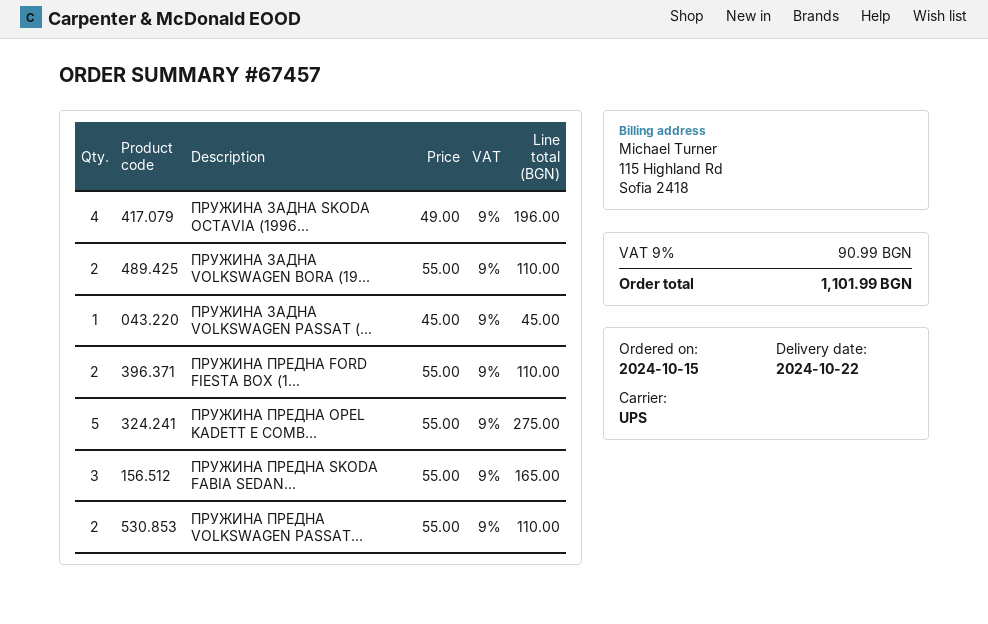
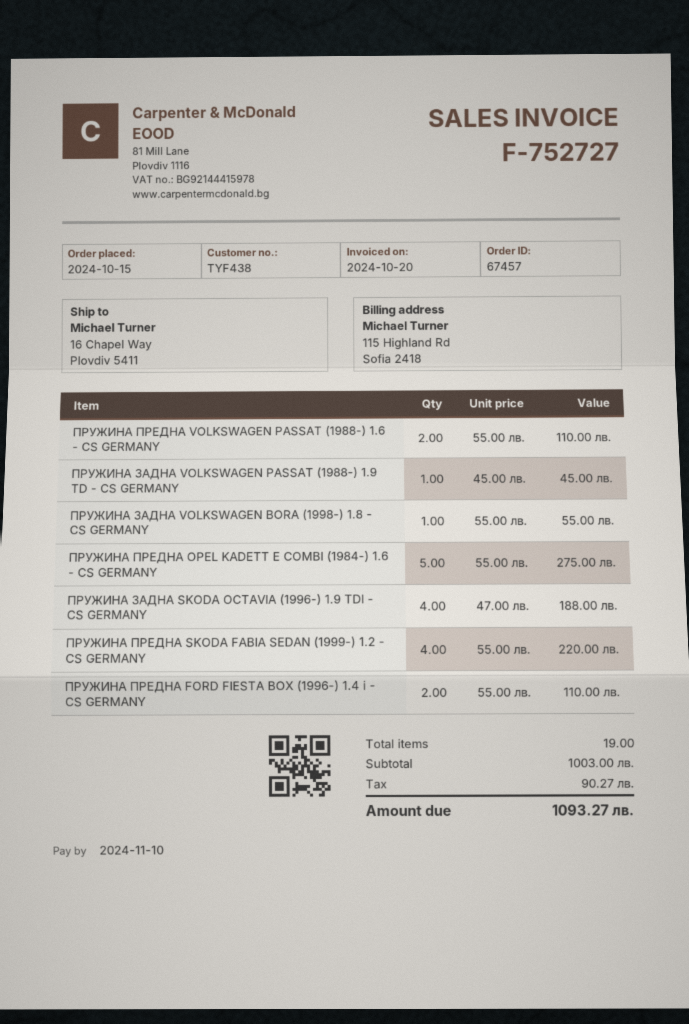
ПРУЖИНА ЗАДНА SKODA OCTAVIA (1996...: 4 x 49.00 = 196.00 -> 4 x 47.00 = 188.00
ПРУЖИНА ЗАДНА VOLKSWAGEN BORA (19...: 2 x 55.00 = 110.00 -> 1 x 55.00 = 55.00
ПРУЖИНА ПРЕДНА SKODA FABIA SEDAN...: 3 x 55.00 = 165.00 -> 4 x 55.00 = 220.00
tax: 90.99 -> 90.27
total: 1101.99 -> 1093.27

